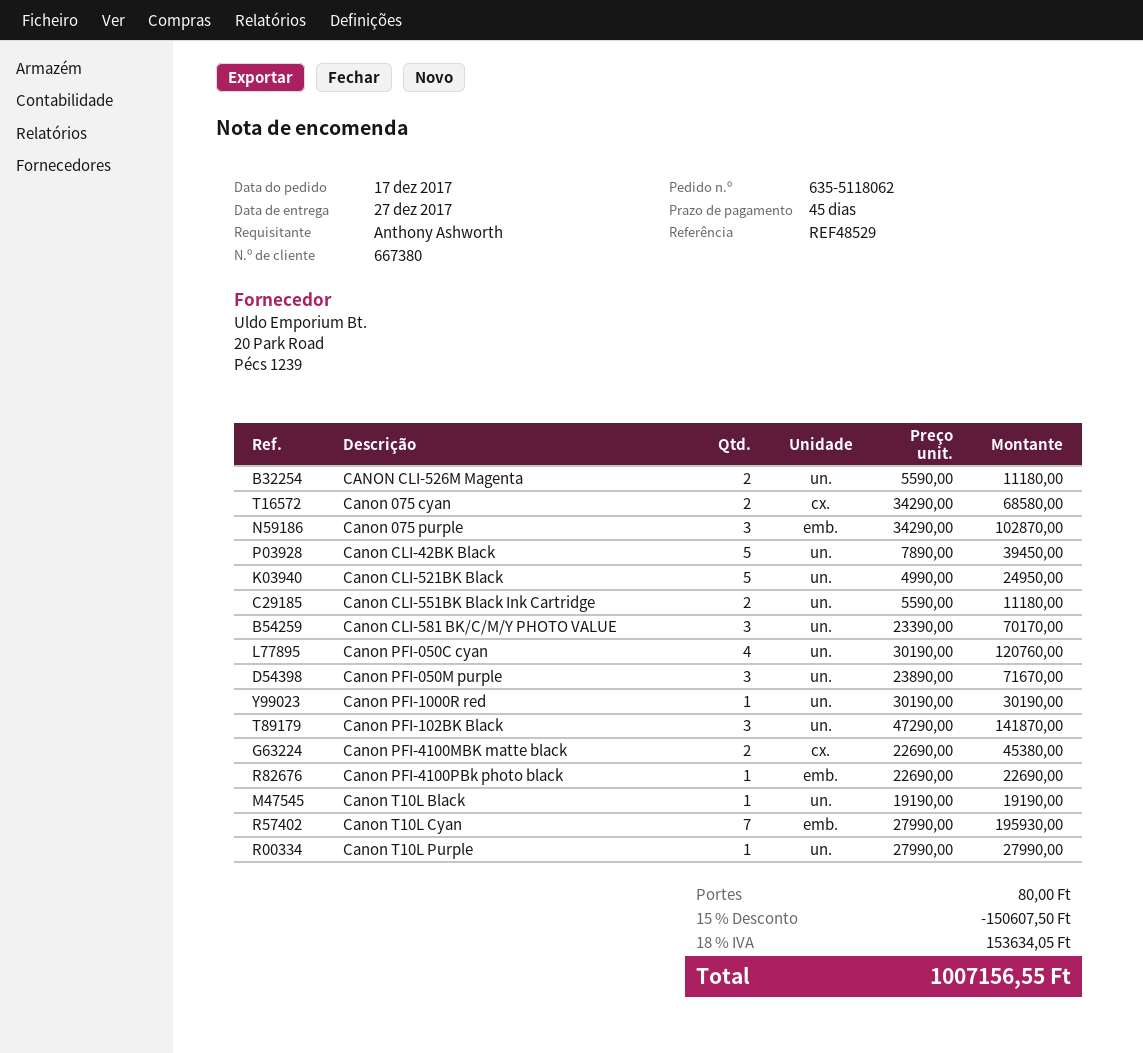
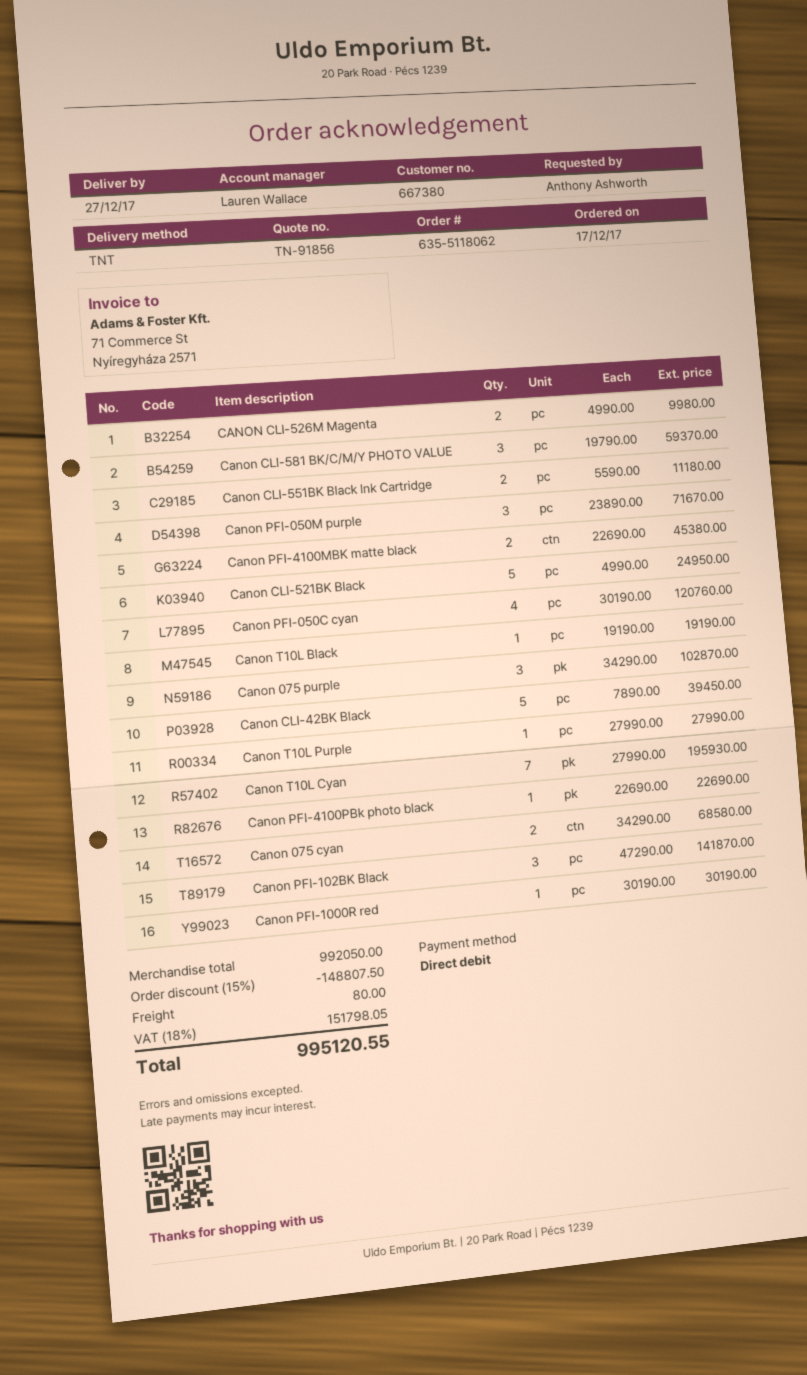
CANON CLI-526M Magenta: 2 x 5590.00 = 11180.00 -> 2 x 4990.00 = 9980.00
Canon CLI-581 BK/C/M/Y PHOTO VALUE: 3 x 23390.00 = 70170.00 -> 3 x 19790.00 = 59370.00
discount: 15% = 150607.50 -> 15% = 148807.50
tax: 18% = 153634.05 -> 18% = 151798.05
total: 1007156.55 -> 995120.55

